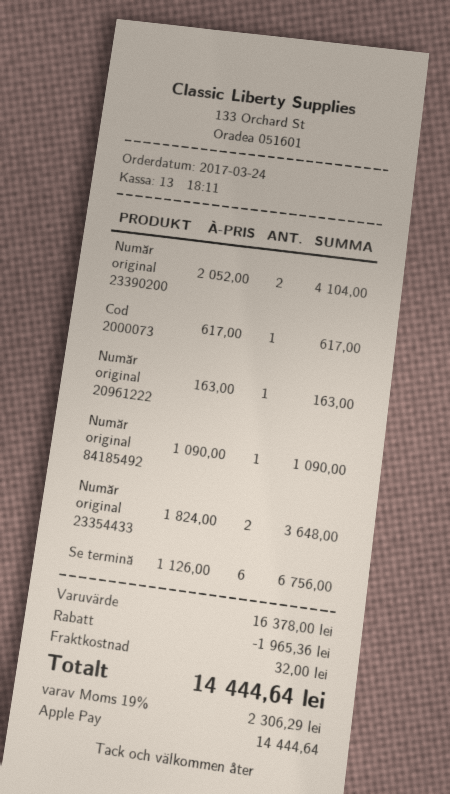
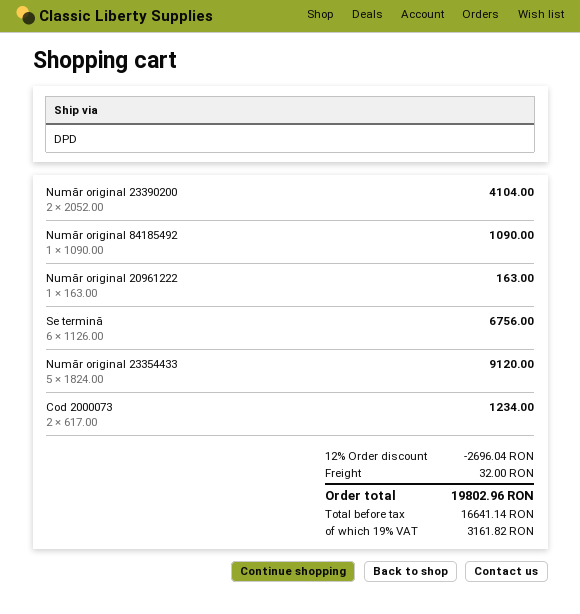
Cod 2000073: 1 x 617.00 = 617.00 -> 2 x 617.00 = 1234.00
Număr original 23354433: 2 x 1824.00 = 3648.00 -> 5 x 1824.00 = 9120.00
discount: 1965.36 -> 2696.04
tax: 19% = 2306.29 -> 19% = 3161.82
total: 14444.64 -> 19802.96

